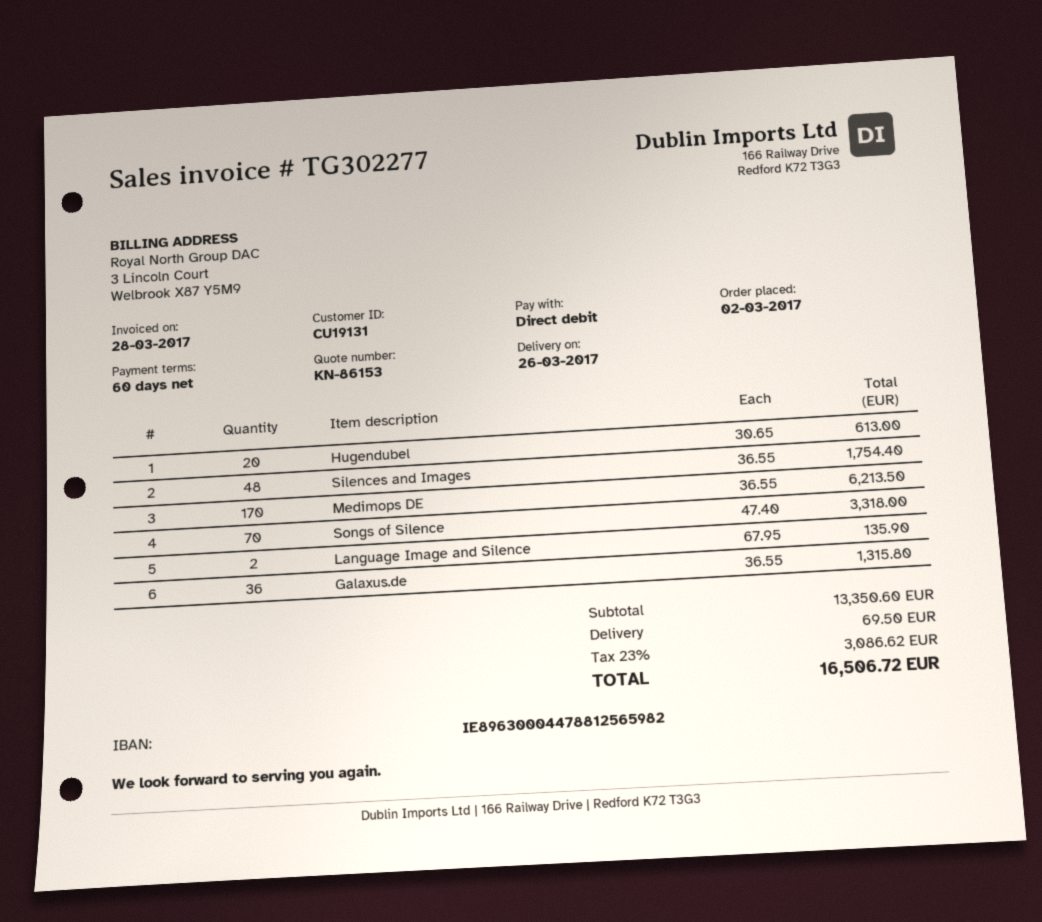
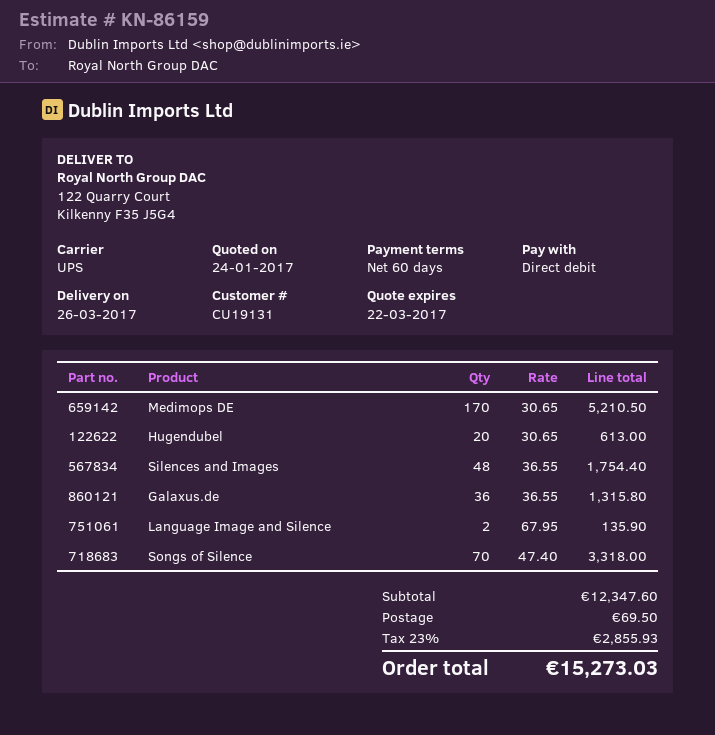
quote number: KN-86153 -> KN-86159
Medimops DE: 170 x 36.55 = 6213.50 -> 170 x 30.65 = 5210.50
subtotal: 13350.60 -> 12347.60
tax: 23% = 3086.62 -> 23% = 2855.93
total: 16506.72 -> 15273.03

